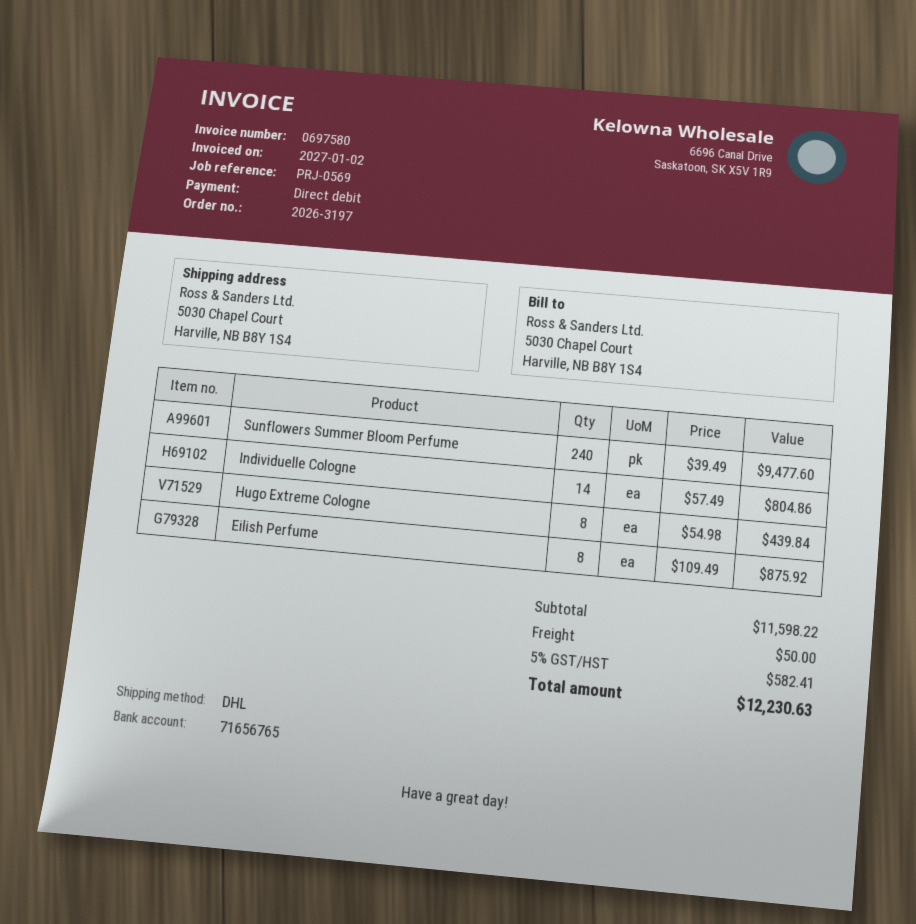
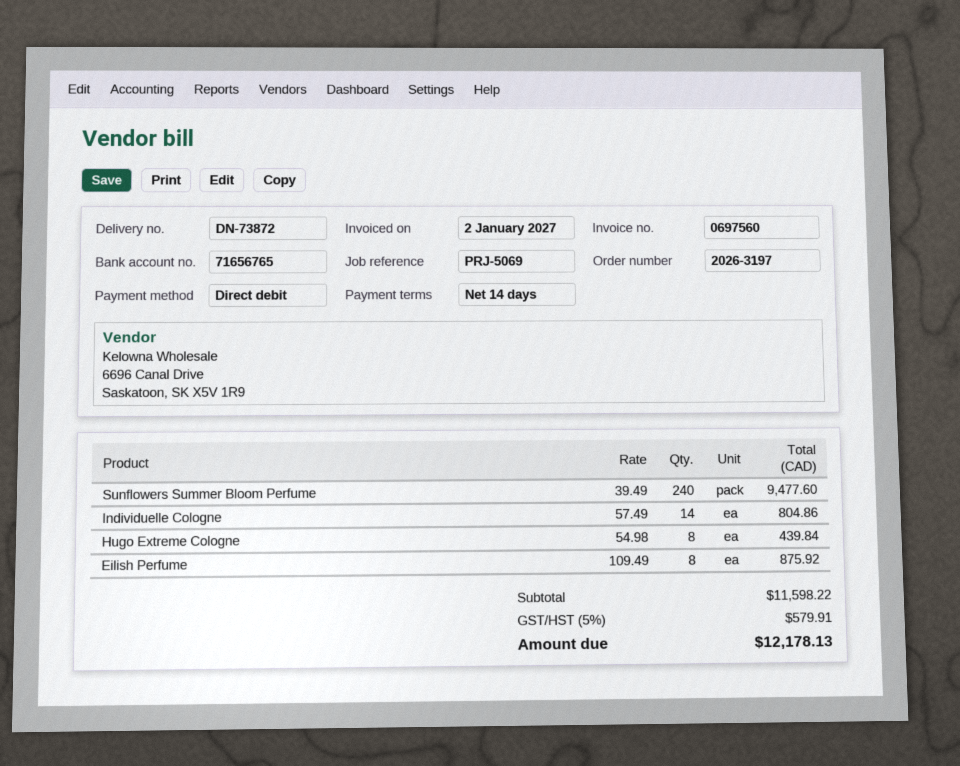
invoice number: 0697580 -> 0697560
reference: PRJ-0569 -> PRJ-5069
shipping: 50.00 -> none
tax: 5% = 582.41 -> 5% = 579.91
total: 12230.63 -> 12178.13

